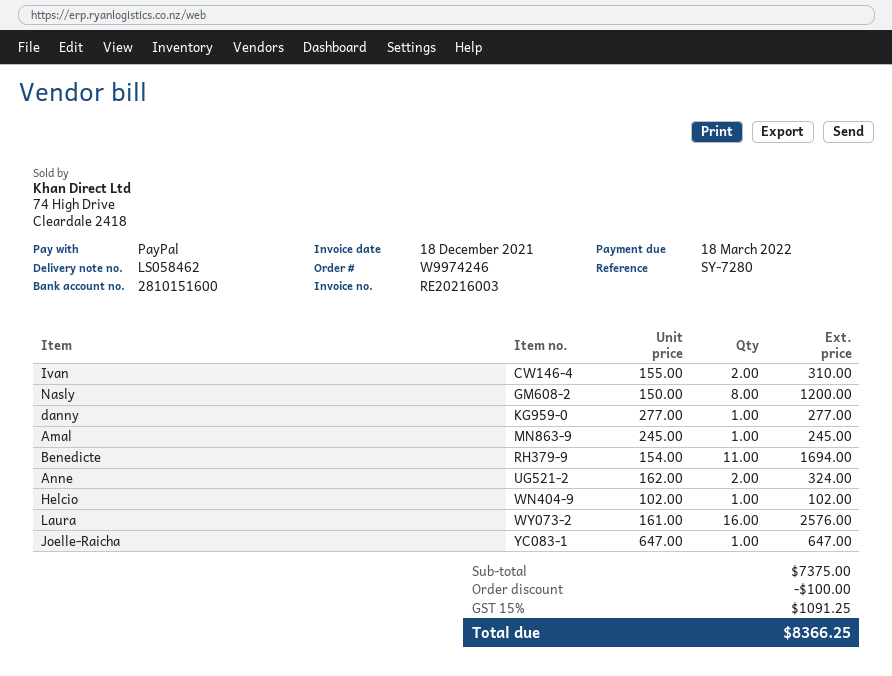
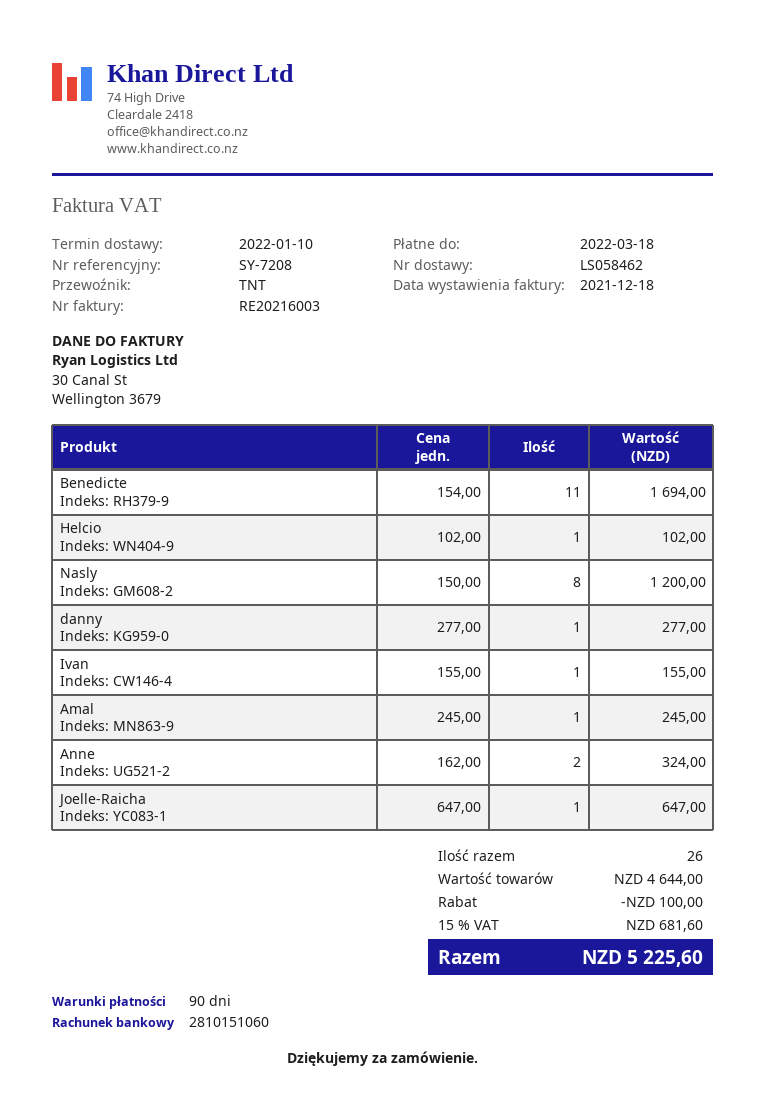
reference: SY-7280 -> SY-7208
bank account: 2810151600 -> 2810151060
Ivan: 2 x 155.00 = 310.00 -> 1 x 155.00 = 155.00
Laura: 16 x 161.00 = 2576.00 -> none
subtotal: 7375.00 -> 4644.00
tax: 15% = 1091.25 -> 15% = 681.60
total: 8366.25 -> 5225.60

